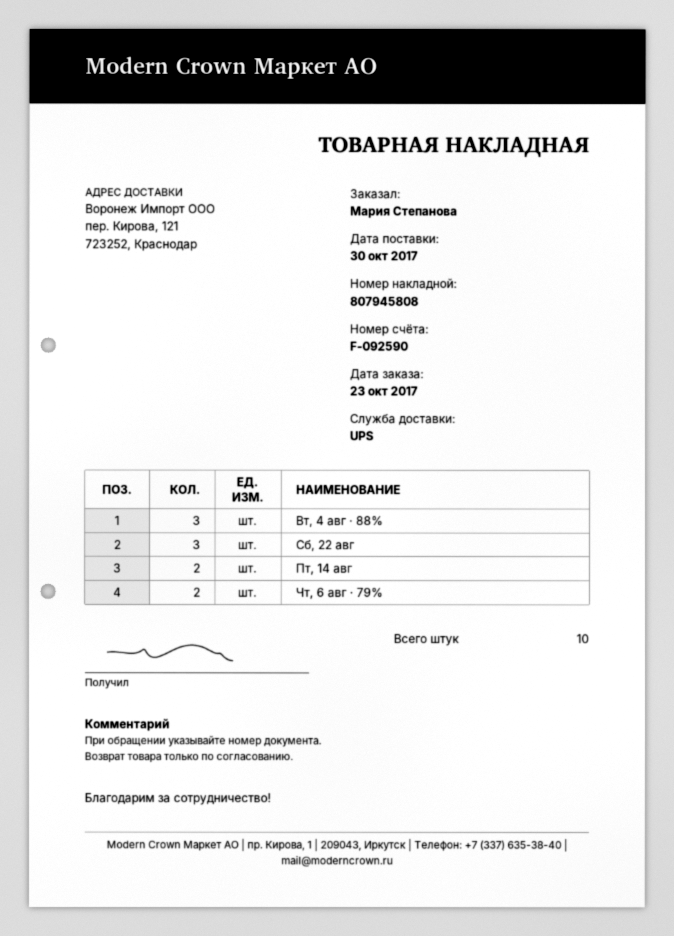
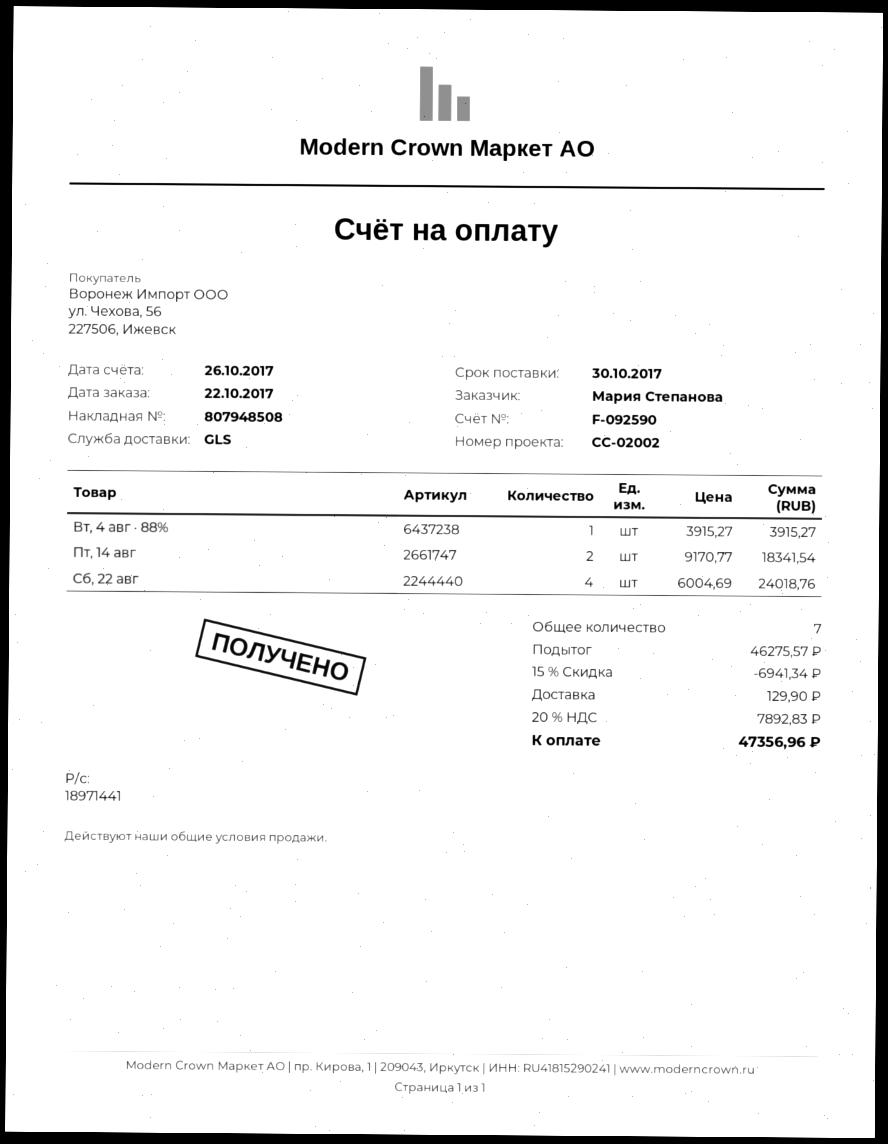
order date: 2017-10-23 -> 2017-10-22
delivery note number: 807945808 -> 807948508
shipping method: UPS -> GLS
Вт, 4 авг · 88%: 3 -> 1
Сб, 22 авг: 3 -> 4
Чт, 6 авг · 79%: 2 -> none
total quantity: 10 -> 7

